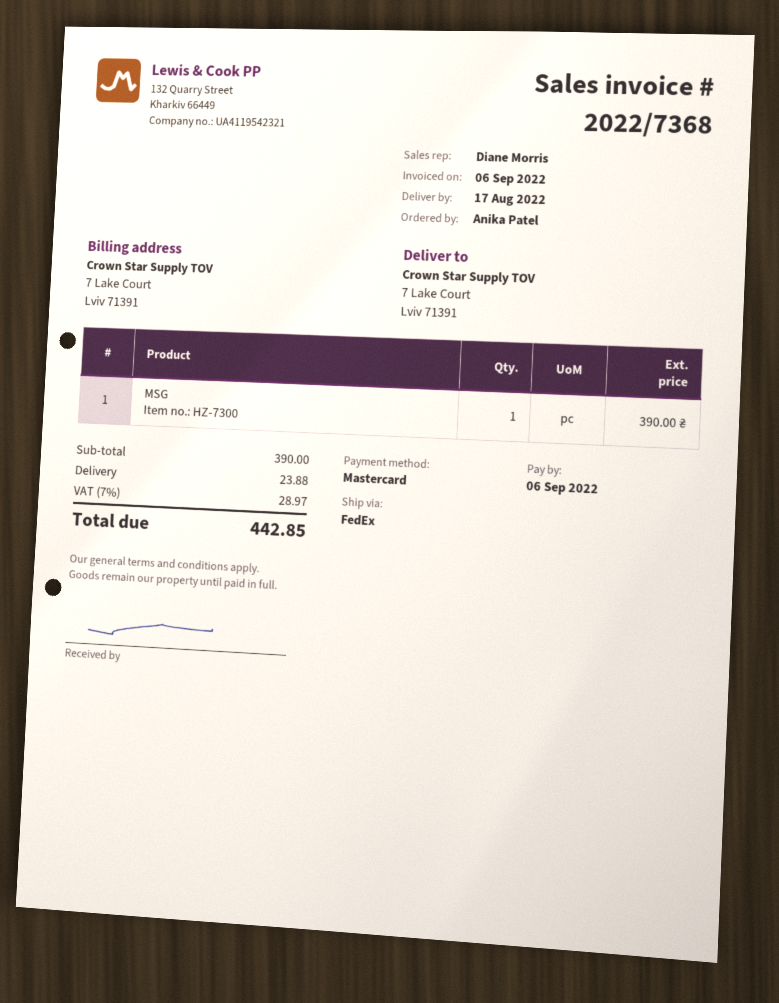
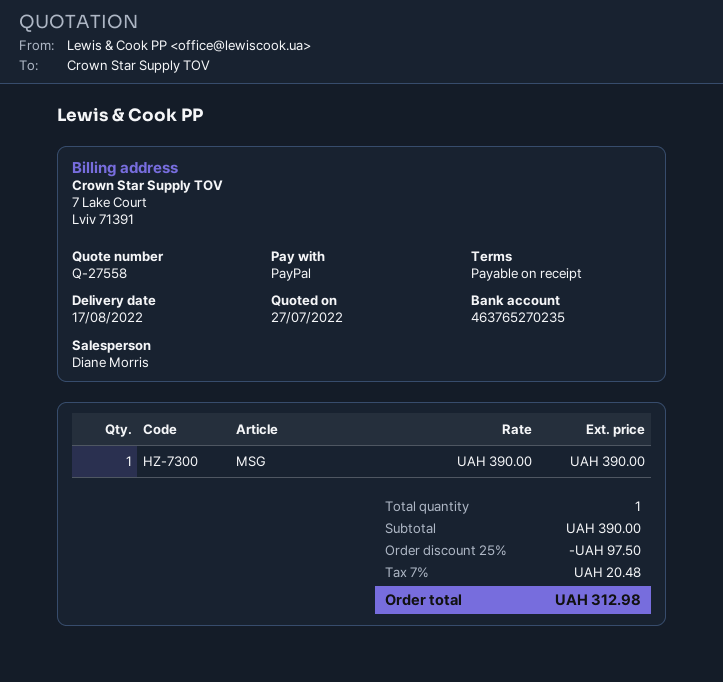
payment method: Mastercard -> PayPal
discount: none -> 25% = 97.50
shipping: 23.88 -> none
tax: 7% = 28.97 -> 7% = 20.48
total: 442.85 -> 312.98

